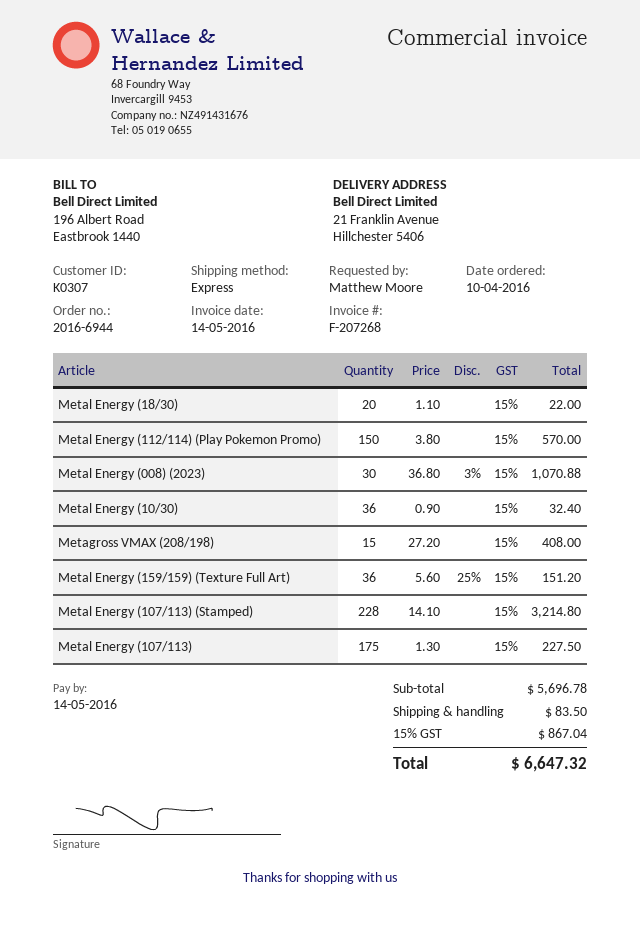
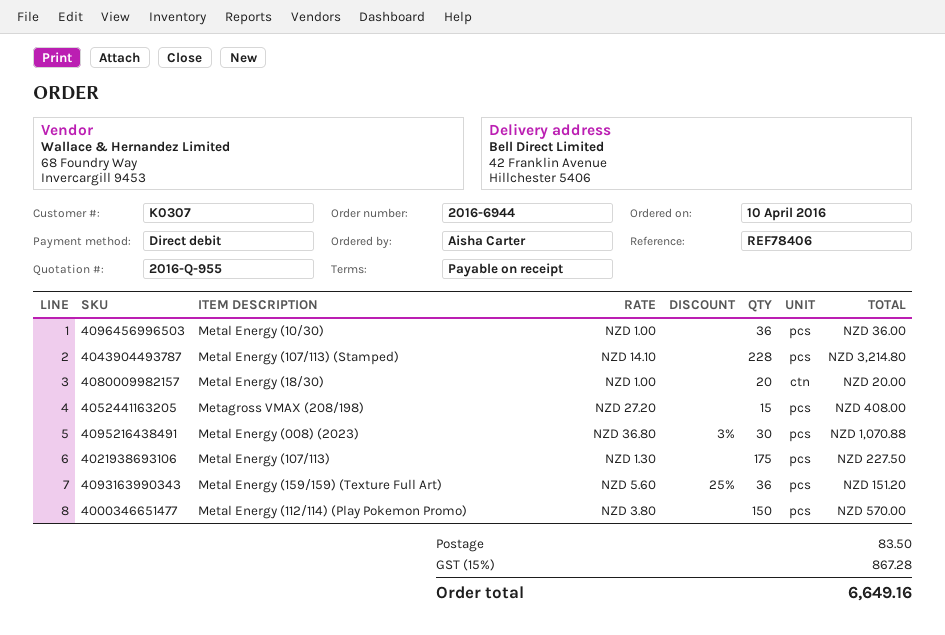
ordered by: Matthew Moore -> Aisha Carter
ship to: 21 Franklin Avenue, Hillchester 5406 -> 42 Franklin Avenue, Hillchester 5406
Metal Energy (18/30): 20 x 1.10 = 22.00 -> 20 x 1.00 = 20.00
Metal Energy (10/30): 36 x 0.90 = 32.40 -> 36 x 1.00 = 36.00
tax: 15% = 867.04 -> 15% = 867.28
total: 6647.32 -> 6649.16

